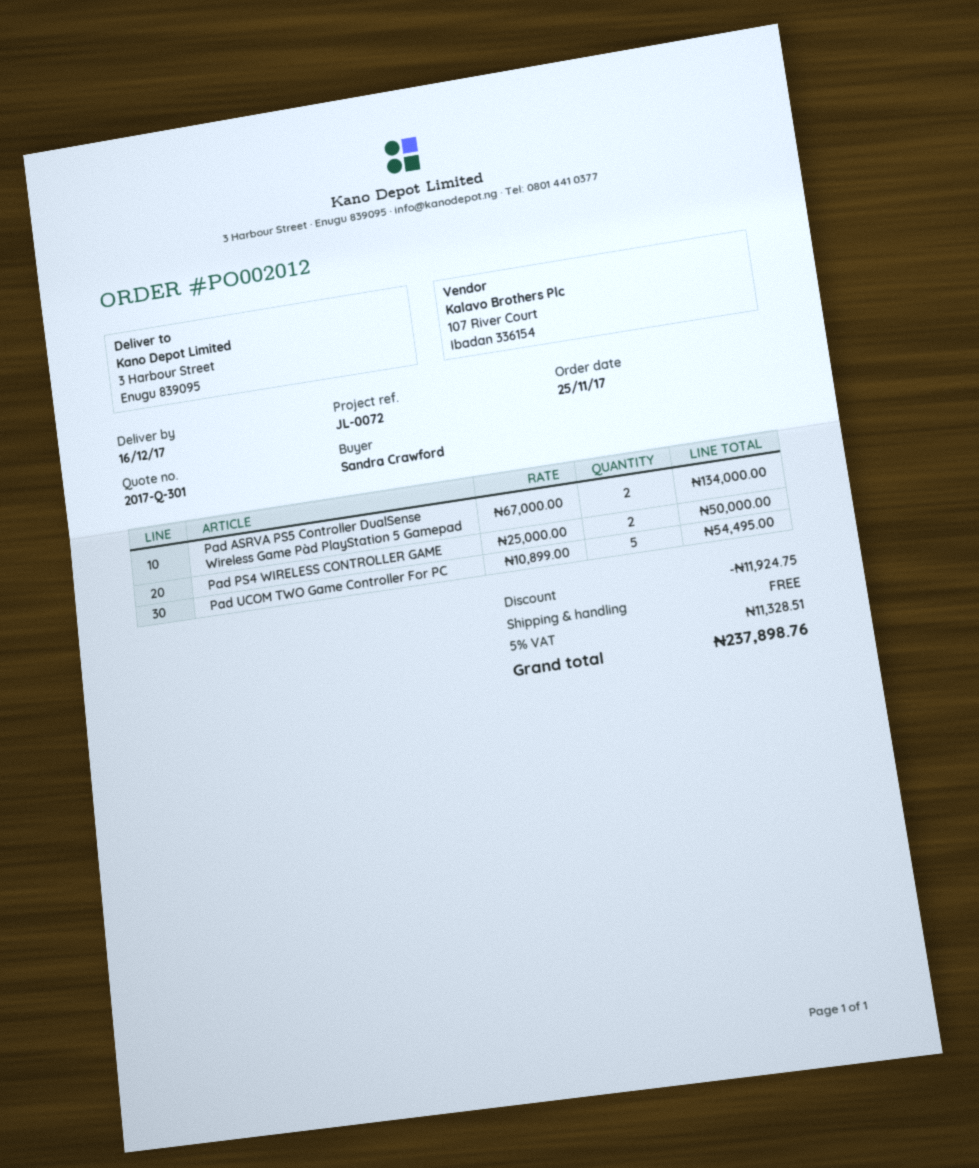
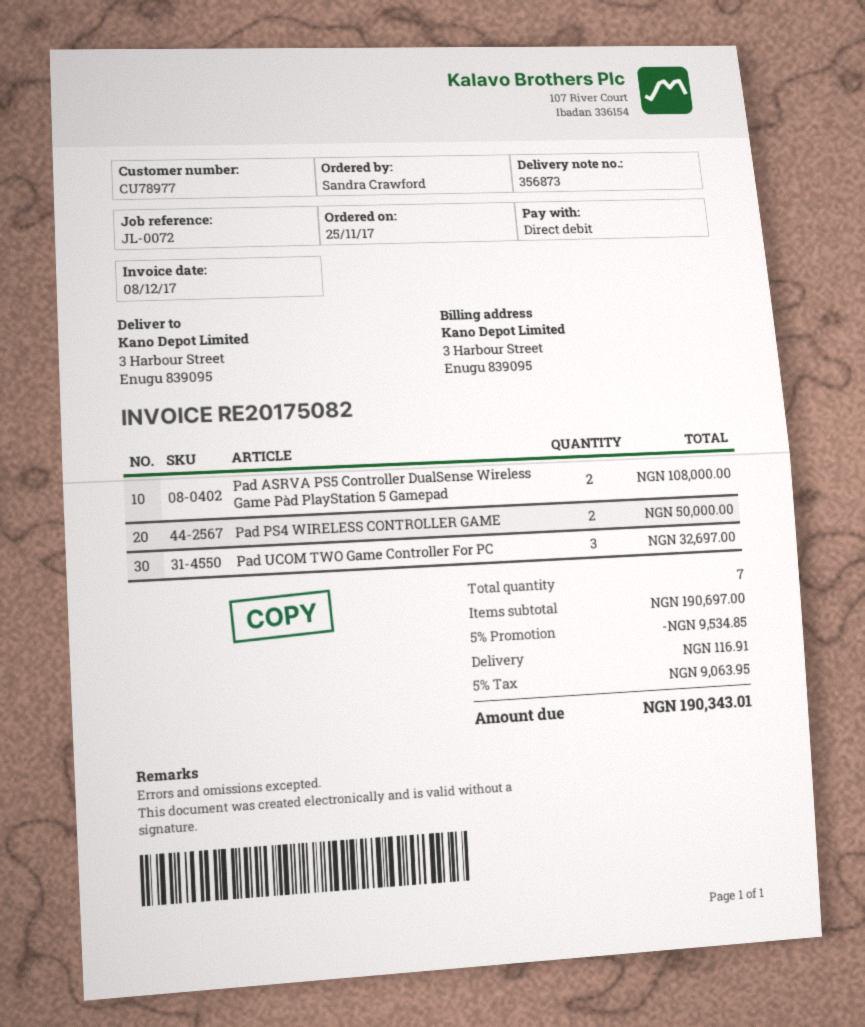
Pad ASRVA PS5 Controller DualSense Wireless Game Pàd PlayStation 5 Gamepad: 2 for 134000.00 -> 2 for 108000.00
Pad UCOM TWO Game Controller For PC: 5 for 54495.00 -> 3 for 32697.00
discount: 11924.75 -> 9534.85
shipping: 0.00 -> 116.91
tax: 5% = 11328.51 -> 5% = 9063.95
total: 237898.76 -> 190343.01

